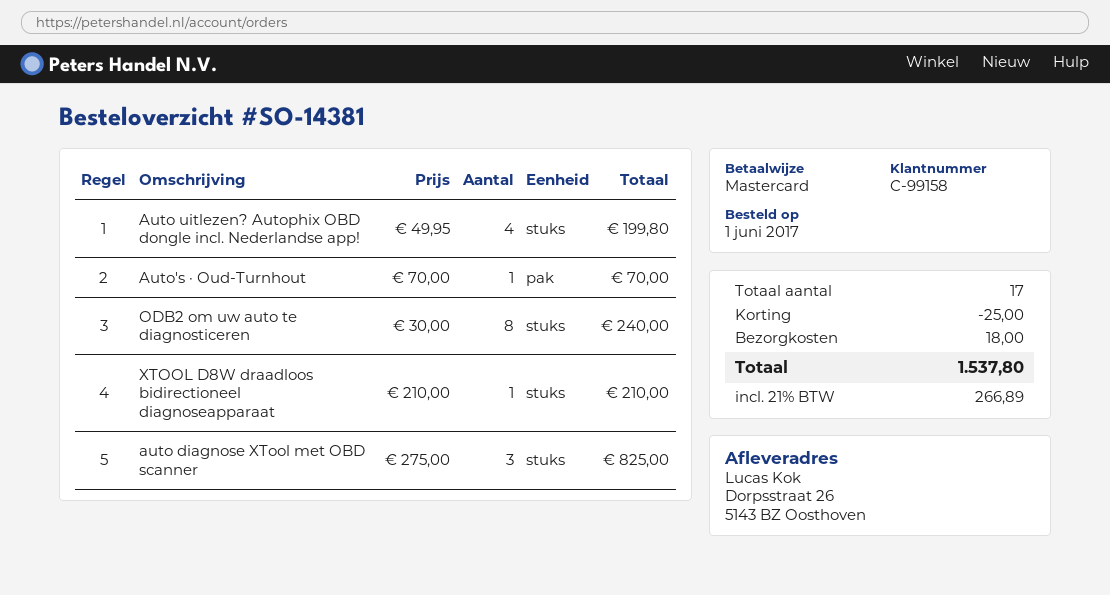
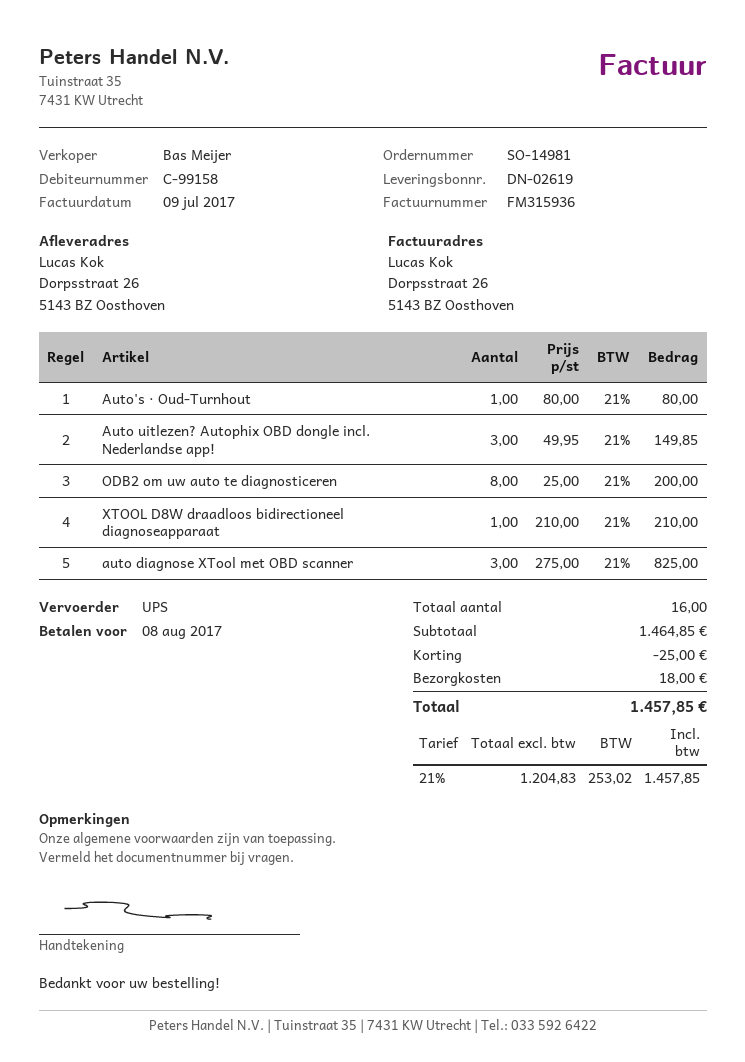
order number: SO-14381 -> SO-14981
Auto uitlezen? Autophix OBD dongle incl. Nederlandse app!: 4 x 49.95 = 199.80 -> 3 x 49.95 = 149.85
Auto's · Oud-Turnhout: 1 x 70.00 = 70.00 -> 1 x 80.00 = 80.00
ODB2 om uw auto te diagnosticeren: 8 x 30.00 = 240.00 -> 8 x 25.00 = 200.00
total quantity: 17 -> 16
tax: 21% = 266.89 -> 21% = 253.02
total: 1537.80 -> 1457.85

